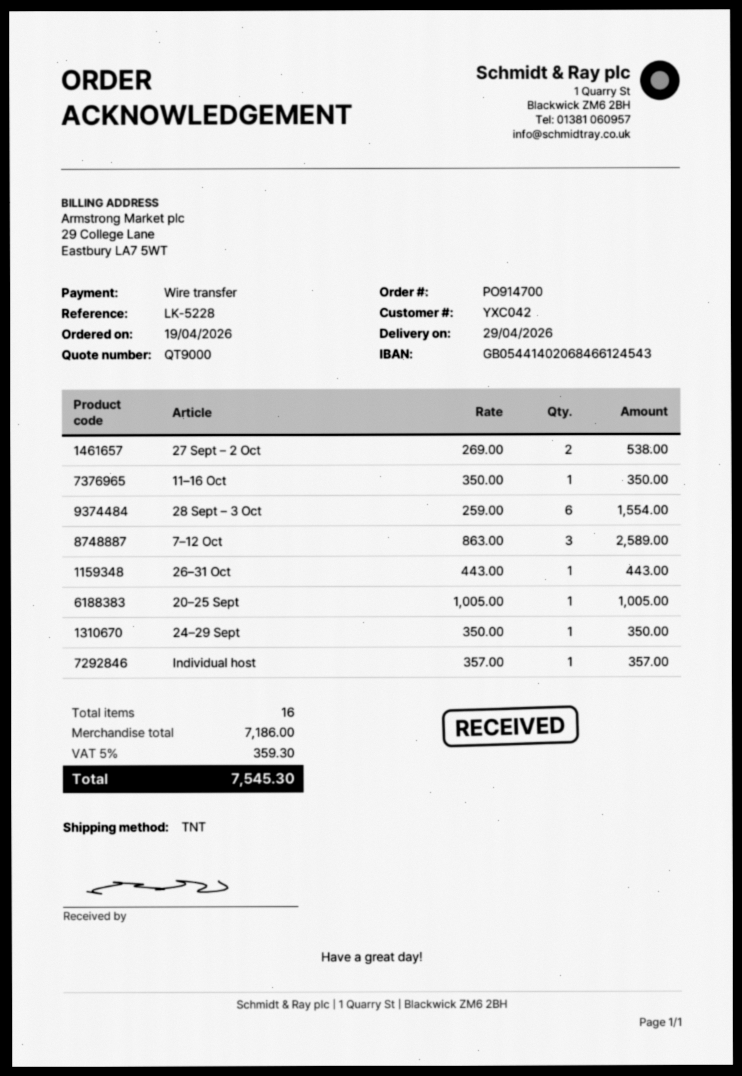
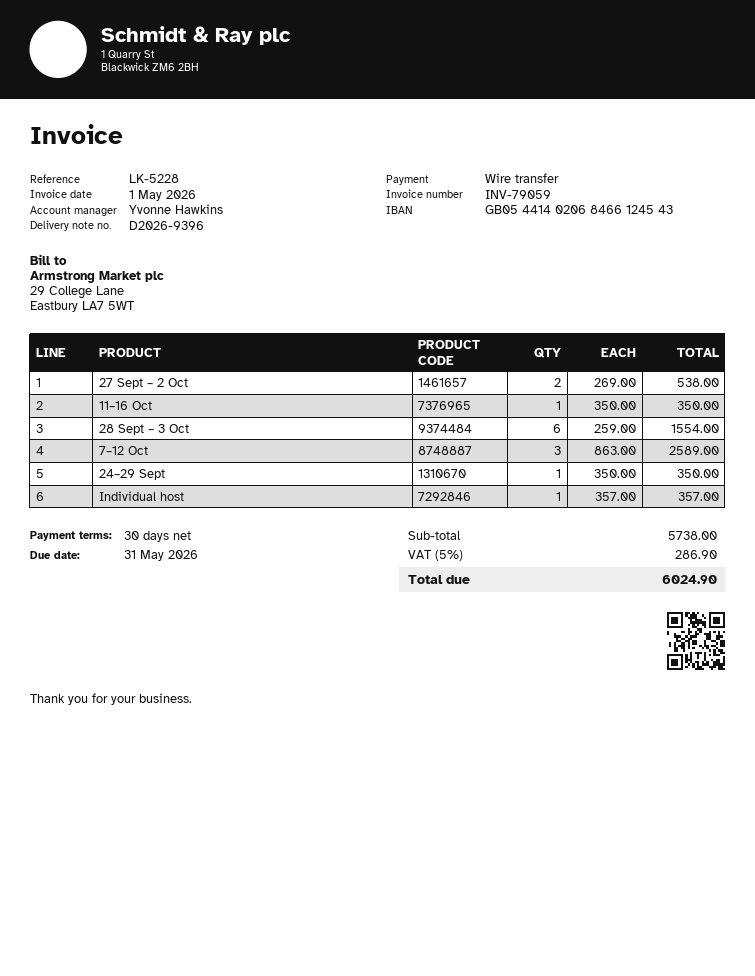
26–31 Oct: 1 x 443.00 = 443.00 -> none
20–25 Sept: 1 x 1005.00 = 1005.00 -> none
subtotal: 7186.00 -> 5738.00
tax: 5% = 359.30 -> 5% = 286.90
total: 7545.30 -> 6024.90

